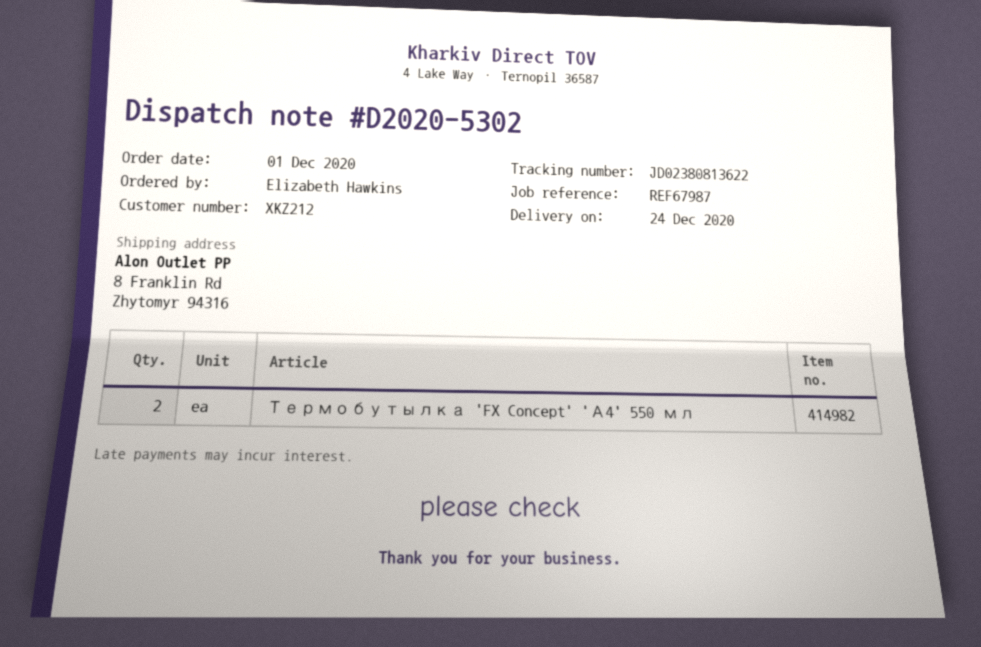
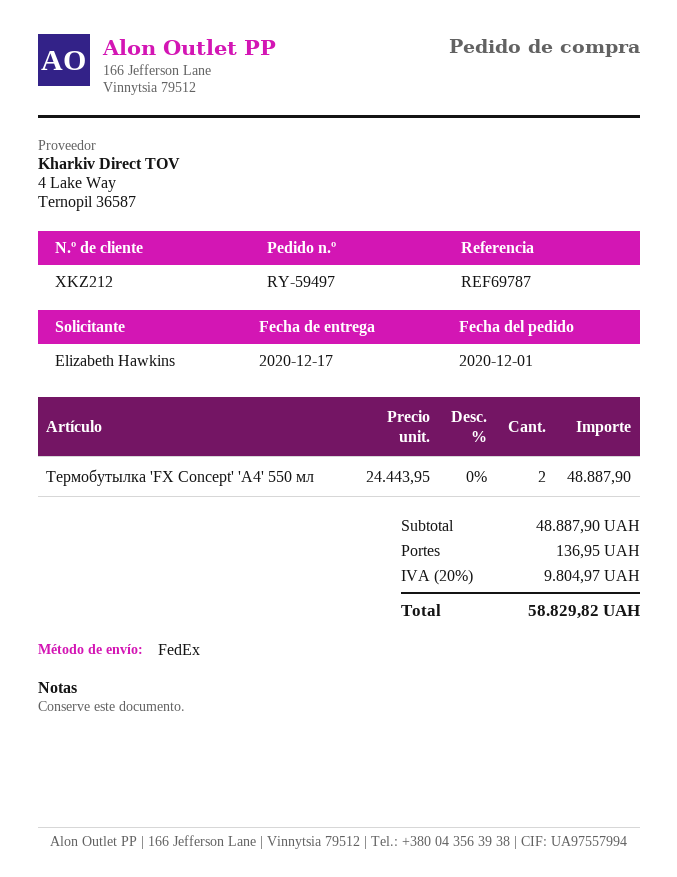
delivery date: 2020-12-24 -> 2020-12-17
reference: REF67987 -> REF69787

